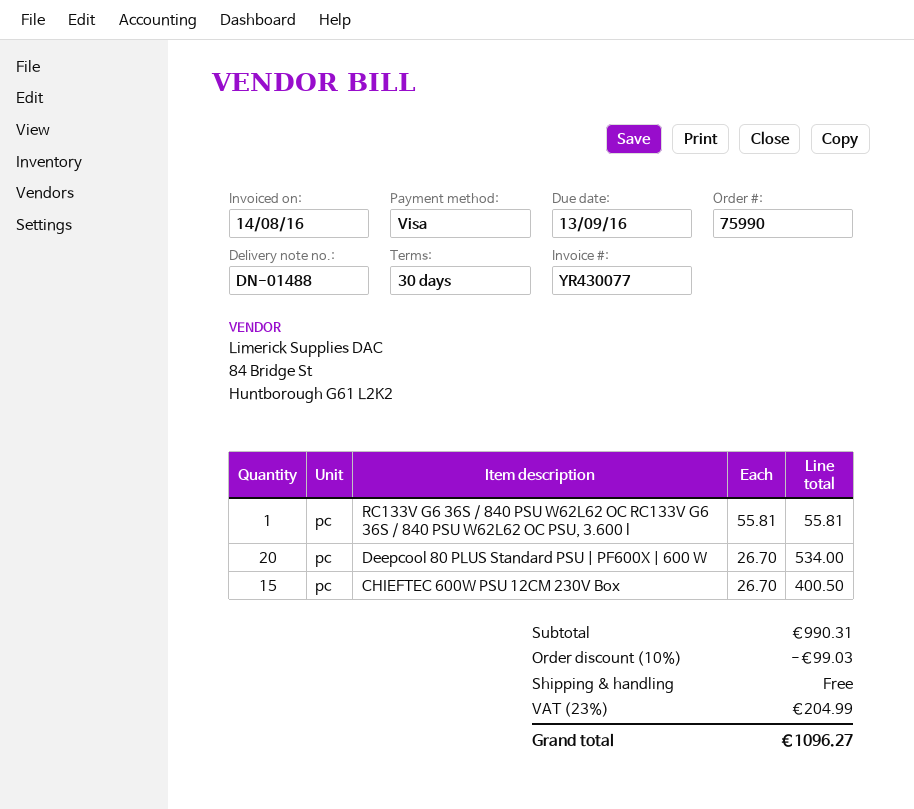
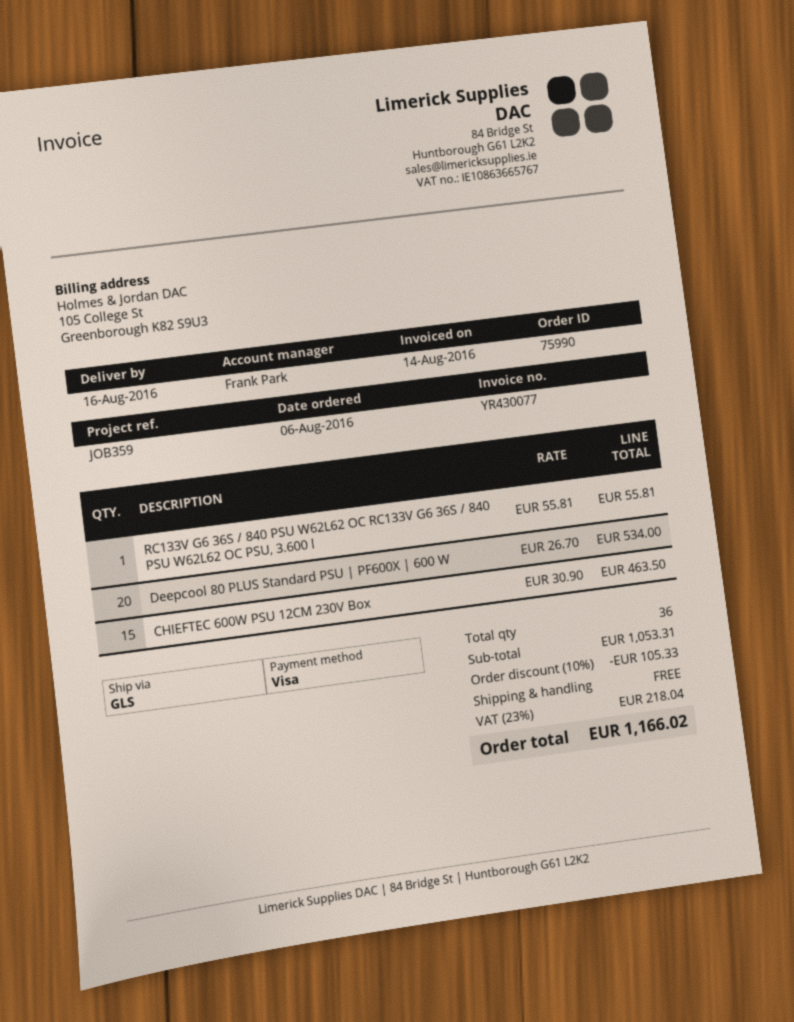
CHIEFTEC 600W PSU 12CM 230V Box: 15 x 26.70 = 400.50 -> 15 x 30.90 = 463.50
subtotal: 990.31 -> 1053.31
discount: 10% = 99.03 -> 10% = 105.33
tax: 23% = 204.99 -> 23% = 218.04
total: 1096.27 -> 1166.02

